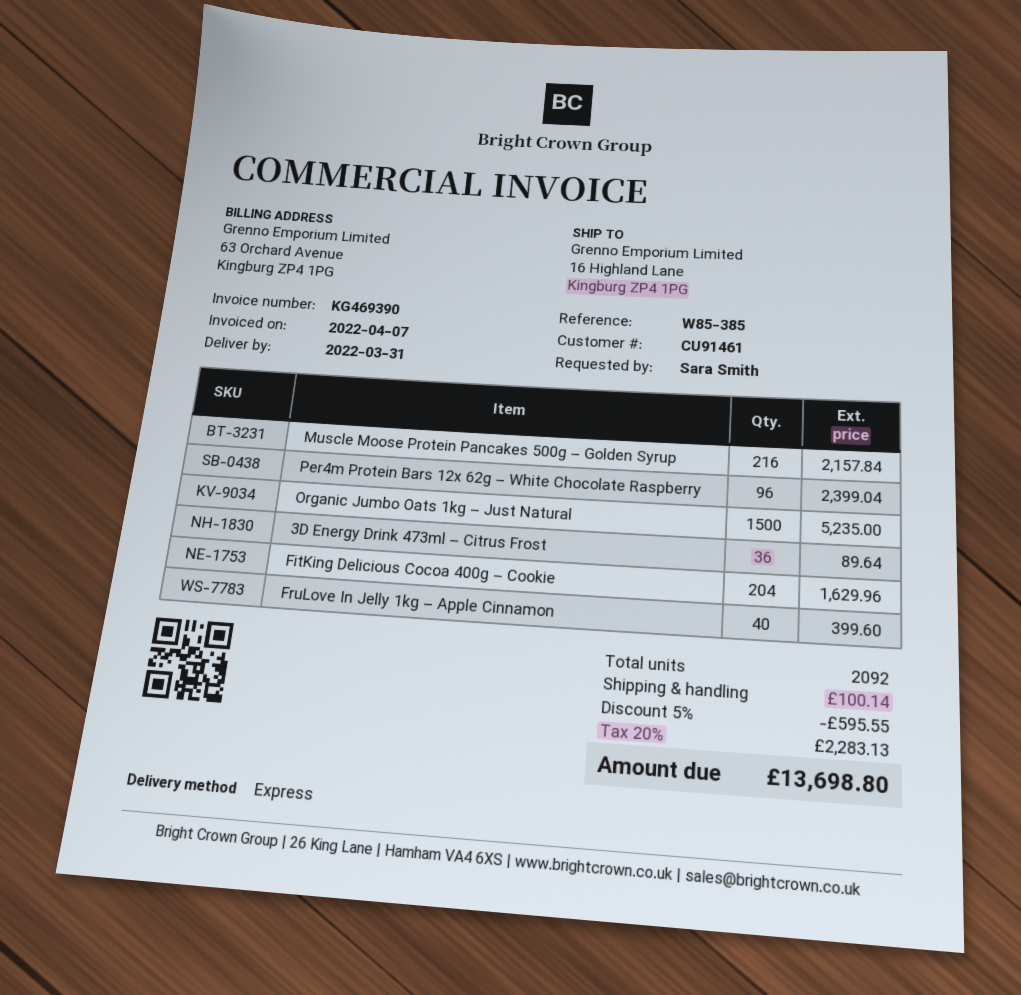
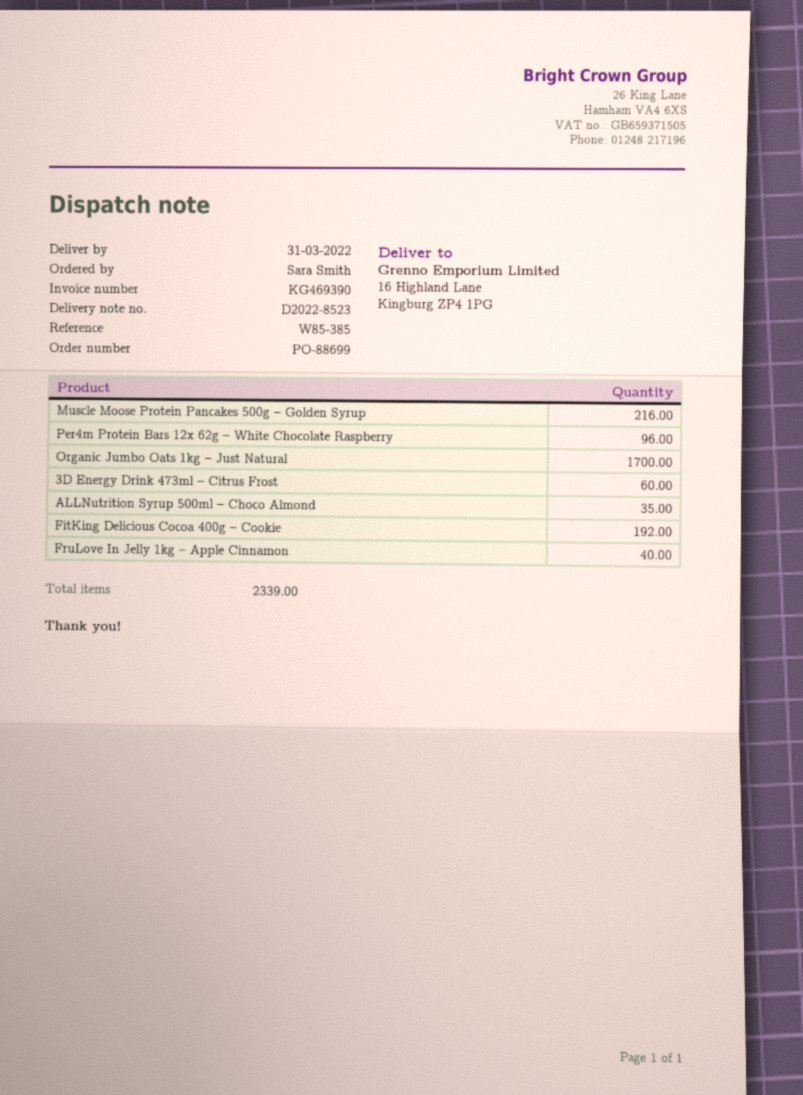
Organic Jumbo Oats 1kg – Just Natural: 1500 -> 1700
3D Energy Drink 473ml – Citrus Frost: 36 -> 60
FitKing Delicious Cocoa 400g – Cookie: 204 -> 192
ALLNutrition Syrup 500ml – Choco Almond: none -> 35
total quantity: 2092 -> 2339

